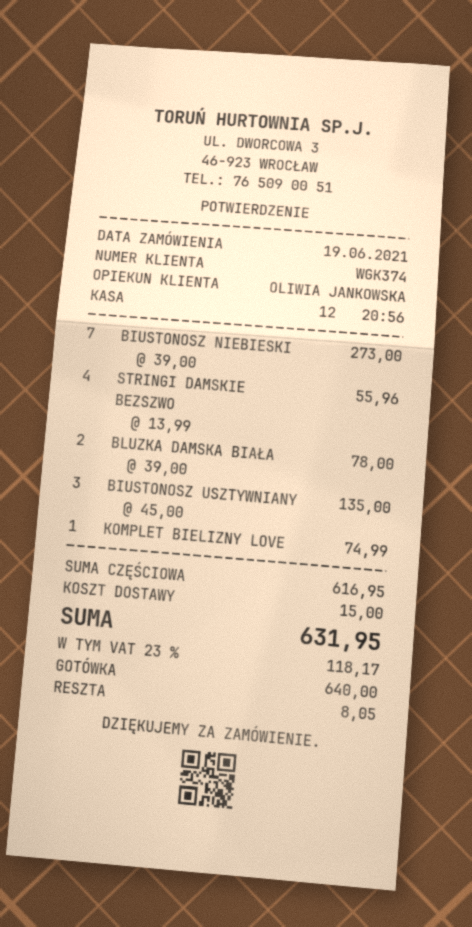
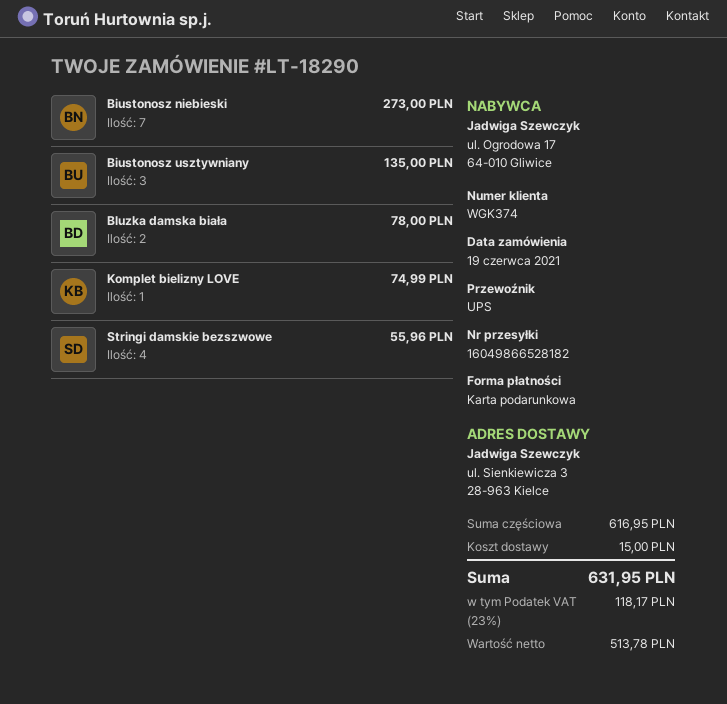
payment method: cash -> gift card

